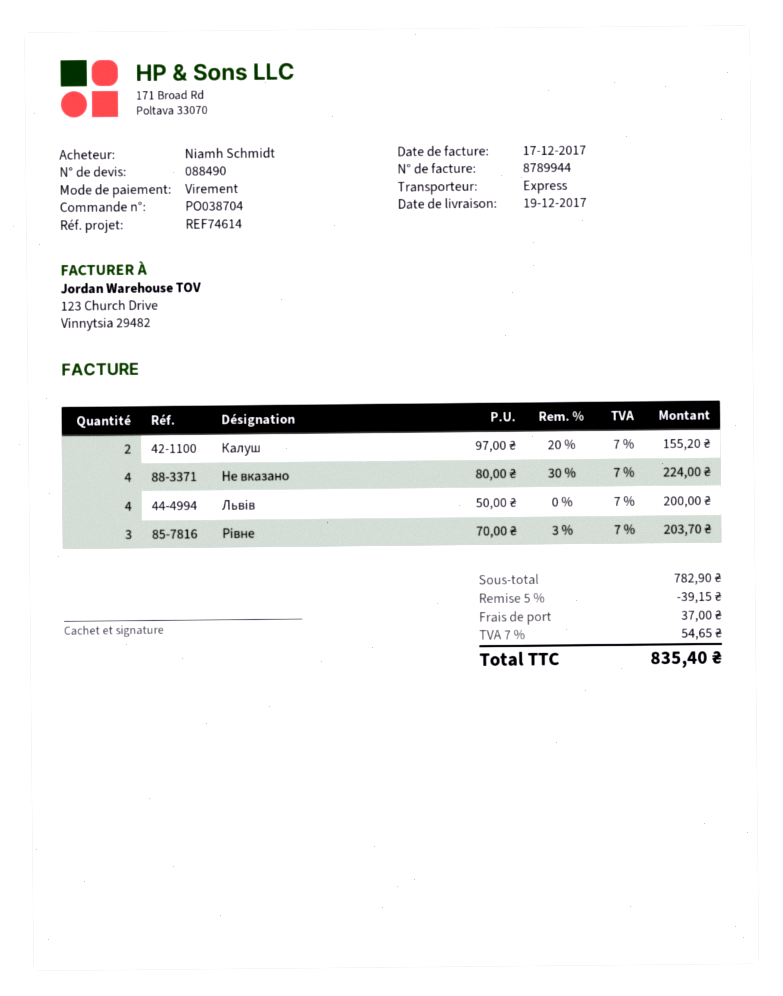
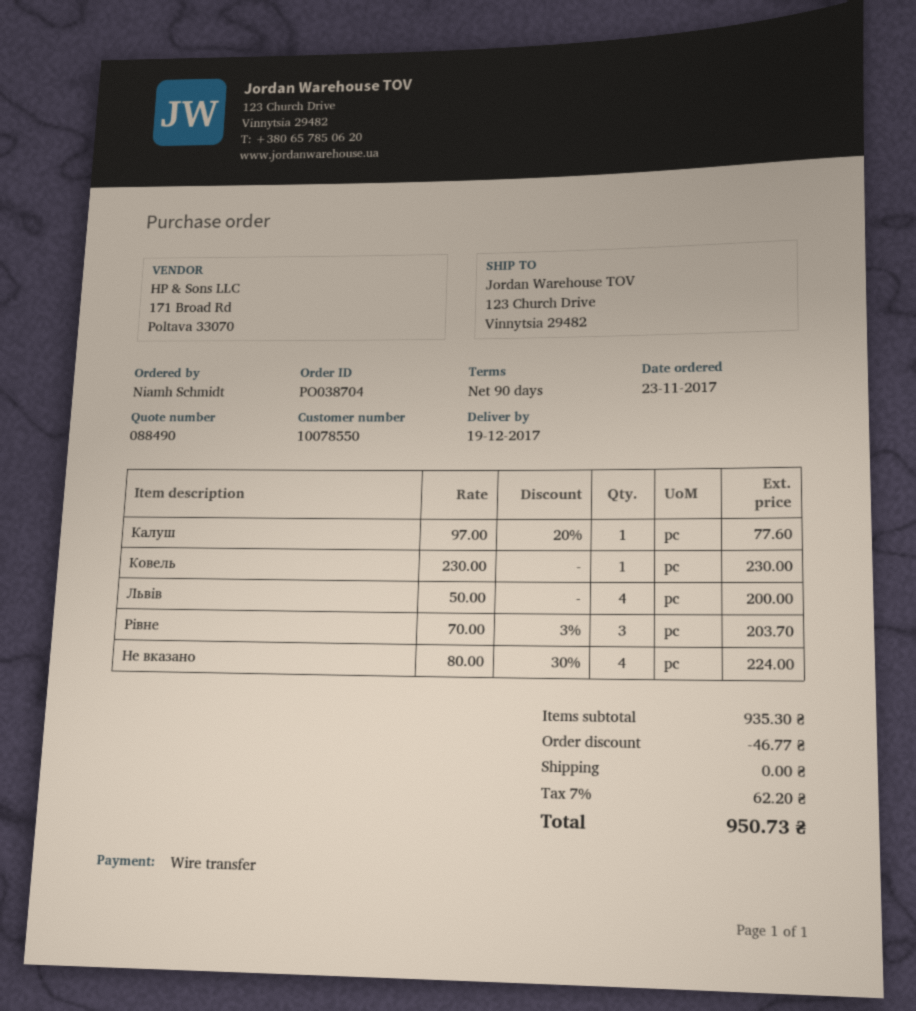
Калуш: 2 x 97.00 - 20% = 155.20 -> 1 x 97.00 - 20% = 77.60
Ковель: none -> 1 x 230.00 = 230.00
subtotal: 782.90 -> 935.30
discount: 39.15 -> 46.77
shipping: 37.00 -> 0.00
tax: 7% = 54.65 -> 7% = 62.20
total: 835.40 -> 950.73

